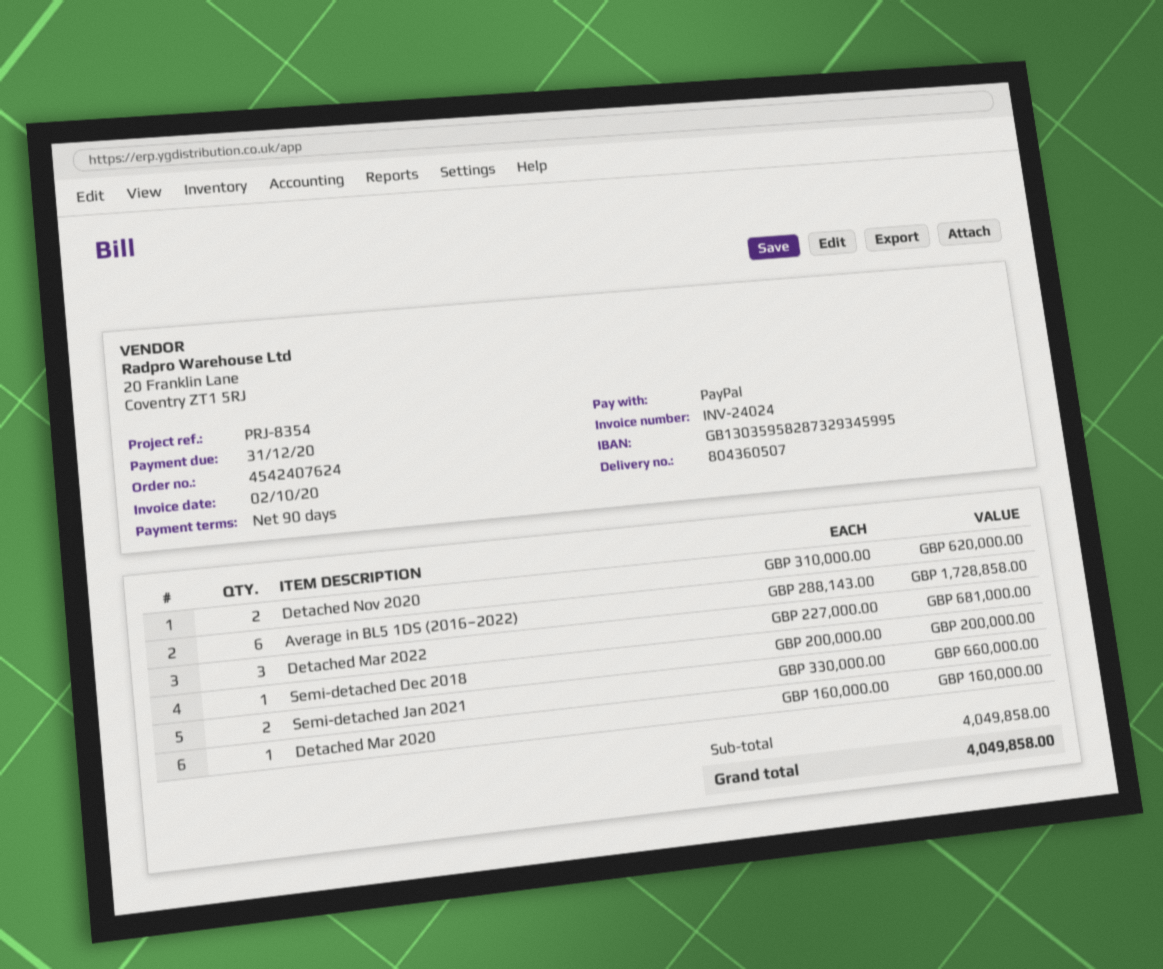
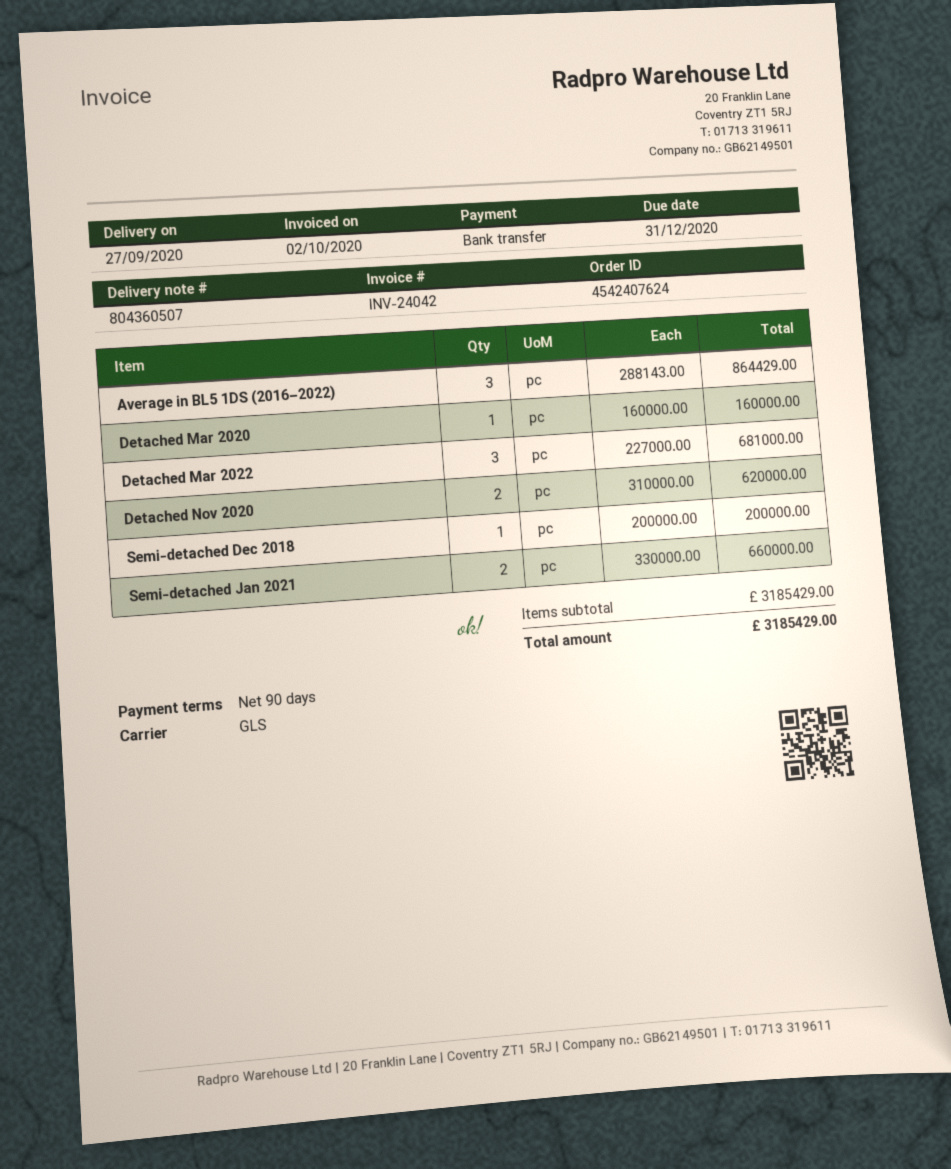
invoice number: INV-24024 -> INV-24042
payment method: PayPal -> bank transfer
Average in BL5 1DS (2016–2022): 6 x 288143.00 = 1728858.00 -> 3 x 288143.00 = 864429.00
subtotal: 4049858.00 -> 3185429.00
total: 4049858.00 -> 3185429.00

